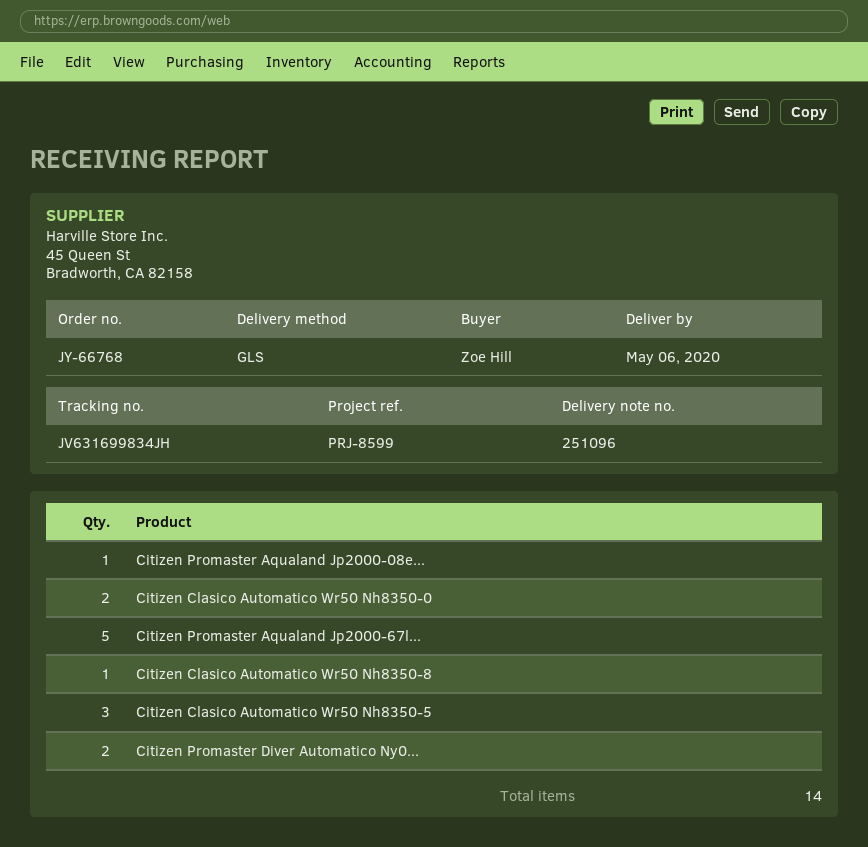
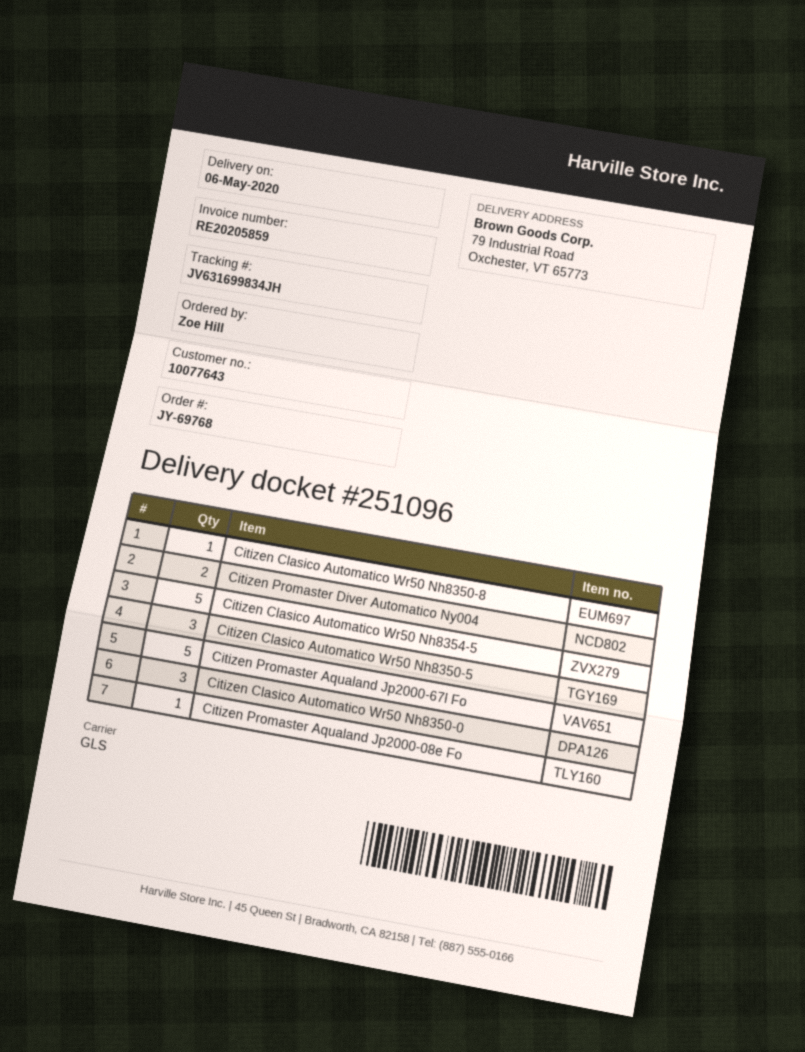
order number: JY-66768 -> JY-69768
Citizen Clasico Automatico Wr50 Nh8350-0: 2 -> 3
Citizen Clasico Automatico Wr50 Nh8354-5: none -> 5

